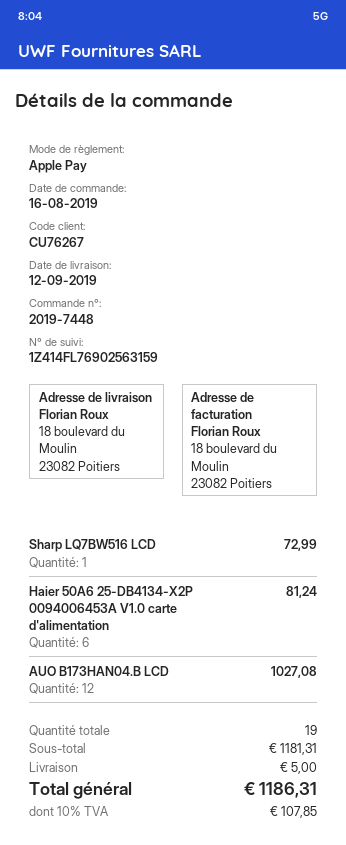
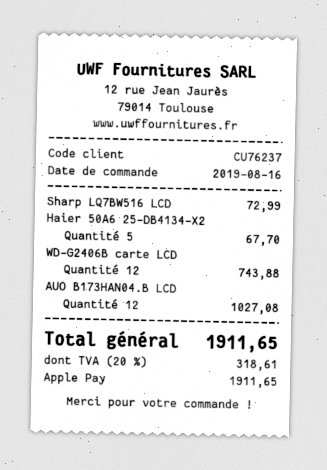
customer number: CU76267 -> CU76237
Haier 50A6 25-DB4134-X2P 0094006453A V1.0 carte d'alimentation: 6 for 81.24 -> 5 for 67.70
WD-G2406B carte LCD: none -> 12 for 743.88
shipping: 5.00 -> none
tax: 10% = 107.85 -> 20% = 318.61
total: 1186.31 -> 1911.65

